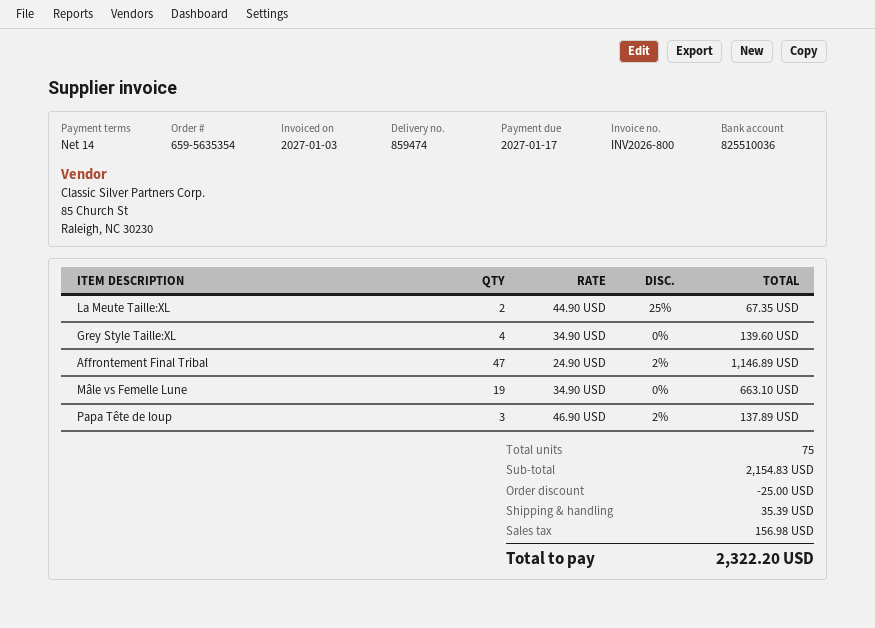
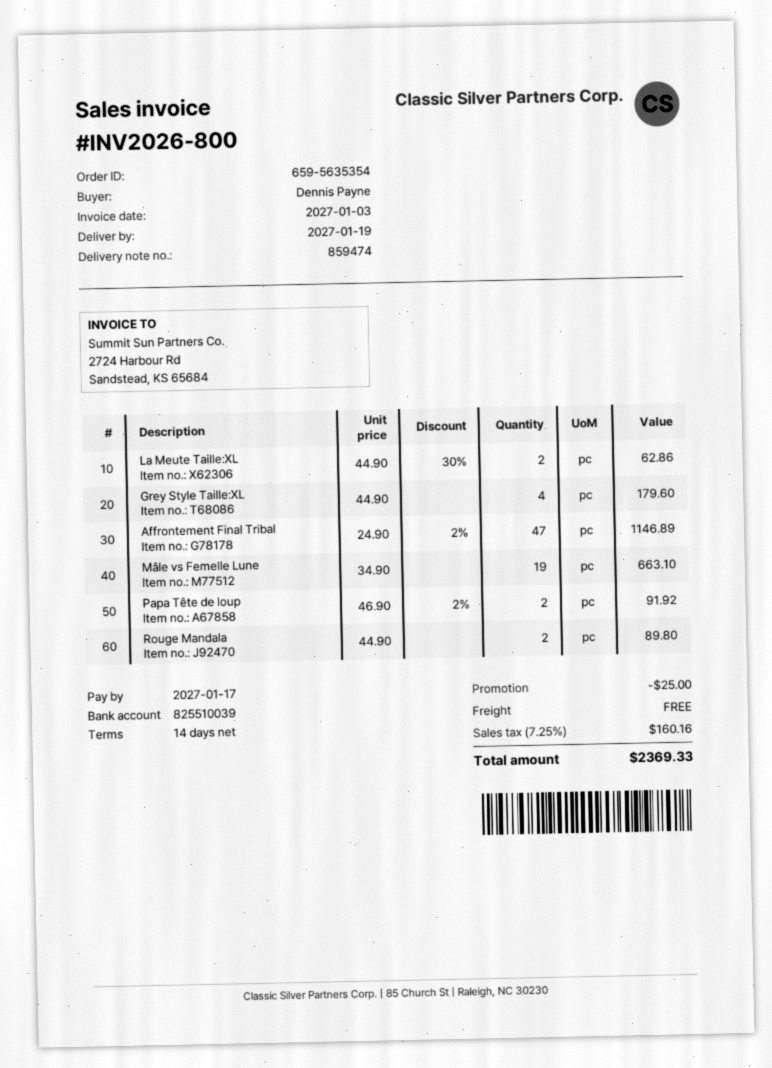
bank account: 825510036 -> 825510039
La Meute Taille:XL: 2 x 44.90 - 25% = 67.35 -> 2 x 44.90 - 30% = 62.86
Grey Style Taille:XL: 4 x 34.90 = 139.60 -> 4 x 44.90 = 179.60
Papa Tête de loup: 3 x 46.90 - 2% = 137.89 -> 2 x 46.90 - 2% = 91.92
Rouge Mandala: none -> 2 x 44.90 = 89.80
shipping: 35.39 -> 0.00
tax: 156.98 -> 160.16
total: 2322.20 -> 2369.33

